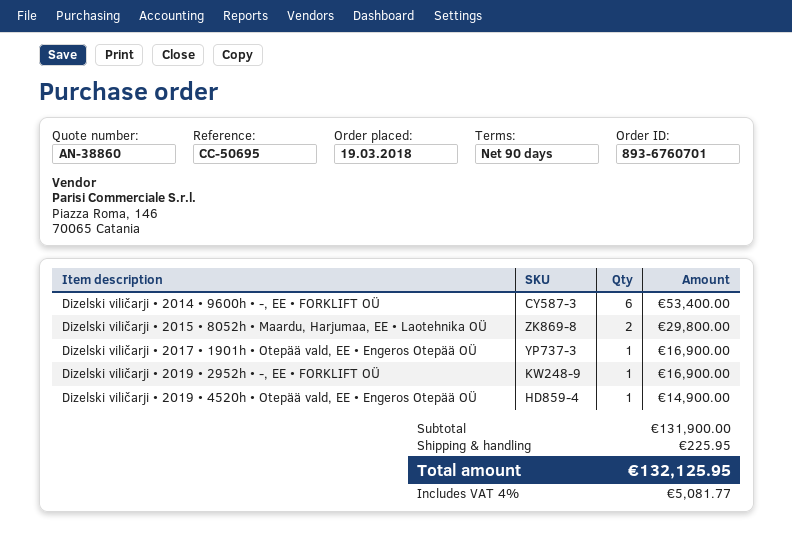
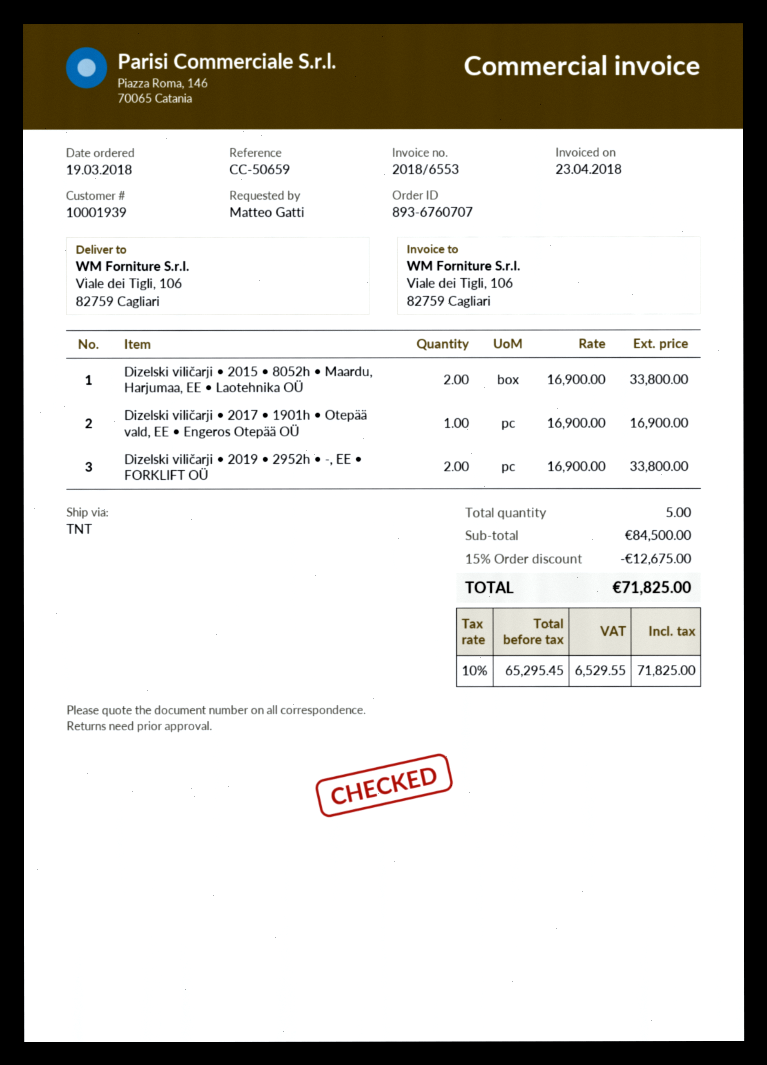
order number: 893-6760701 -> 893-6760707
reference: CC-50695 -> CC-50659
Dizelski viličarji • 2014 • 9600h • -, EE • FORKLIFT OÜ: 6 for 53400.00 -> none
Dizelski viličarji • 2015 • 8052h • Maardu, Harjumaa, EE • Laotehnika OÜ: 2 for 29800.00 -> 2 for 33800.00
Dizelski viličarji • 2019 • 2952h • -, EE • FORKLIFT OÜ: 1 for 16900.00 -> 2 for 33800.00
Dizelski viličarji • 2019 • 4520h • Otepää vald, EE • Engeros Otepää OÜ: 1 for 14900.00 -> none
subtotal: 131900.00 -> 84500.00
discount: none -> 15% = 12675.00
shipping: 225.95 -> none
tax: 4% = 5081.77 -> 10% = 6529.55
total: 132125.95 -> 71825.00

